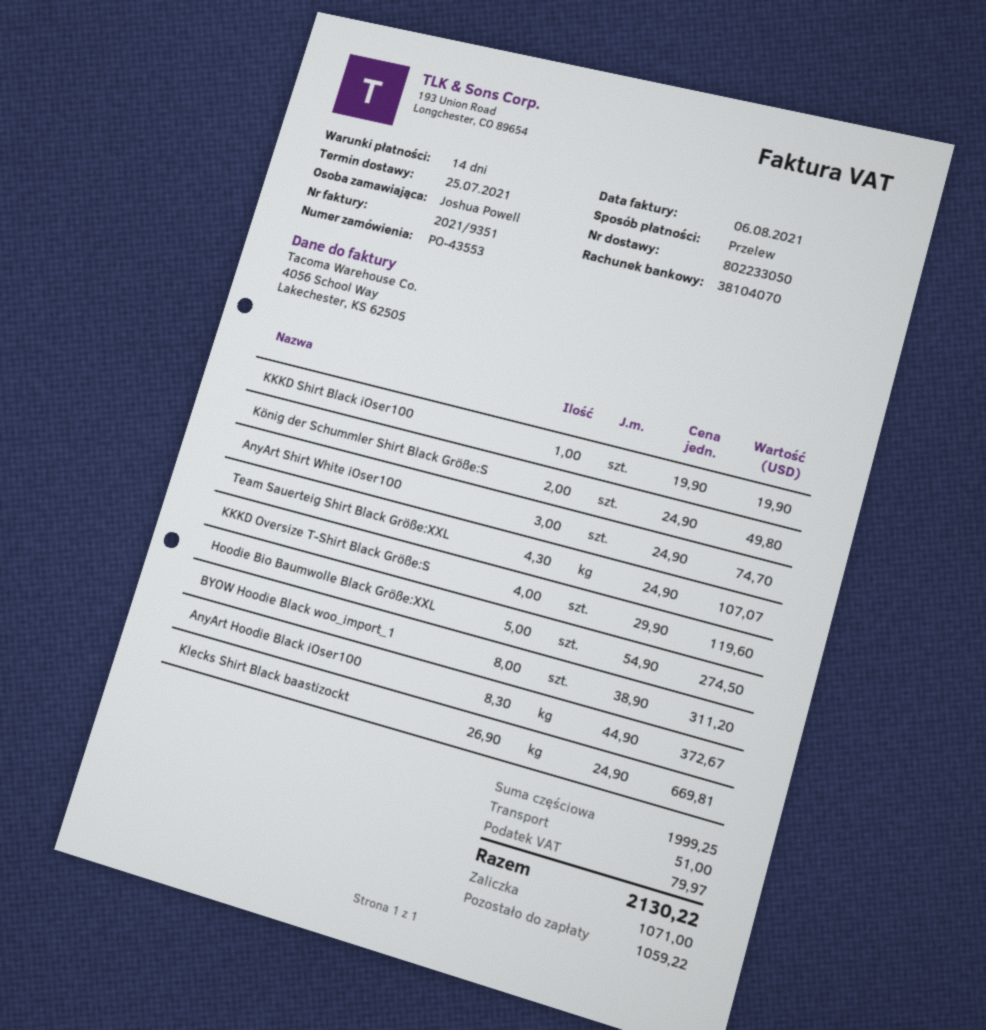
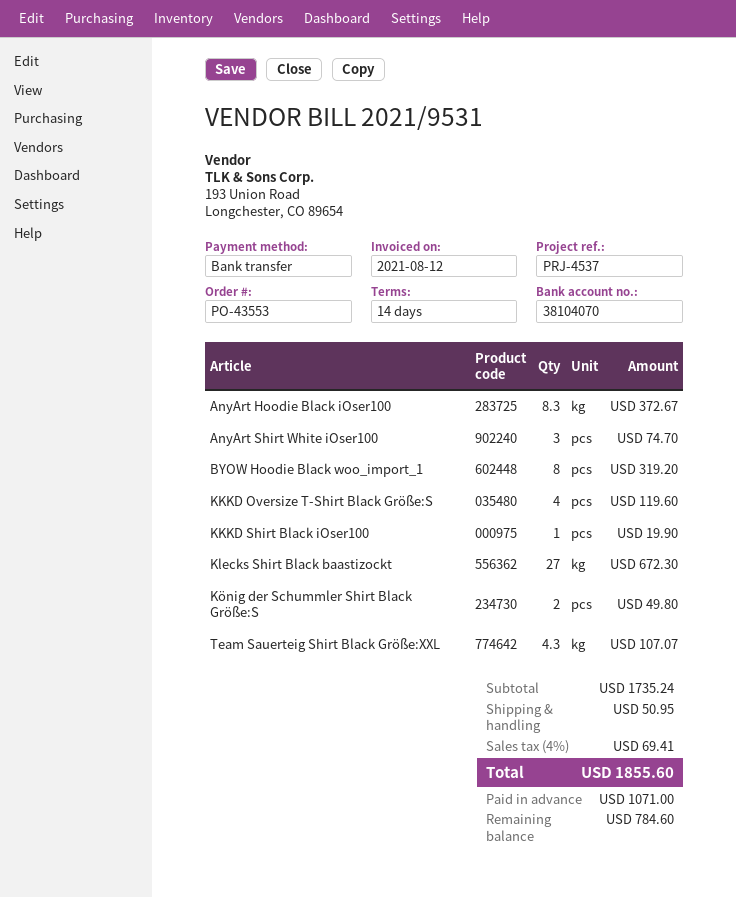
invoice number: 2021/9351 -> 2021/9531
invoice date: 2021-08-06 -> 2021-08-12
Hoodie Bio Baumwolle Black Größe:XXL: 5 for 274.50 -> none
BYOW Hoodie Black woo_import_1: 8 for 311.20 -> 8 for 319.20
Klecks Shirt Black baastizockt: 26.9 for 669.81 -> 27 for 672.30
subtotal: 1999.25 -> 1735.24
shipping: 51.00 -> 50.95
tax: 79.97 -> 69.41
total: 2130.22 -> 1855.60
balance: 1059.22 -> 784.60

